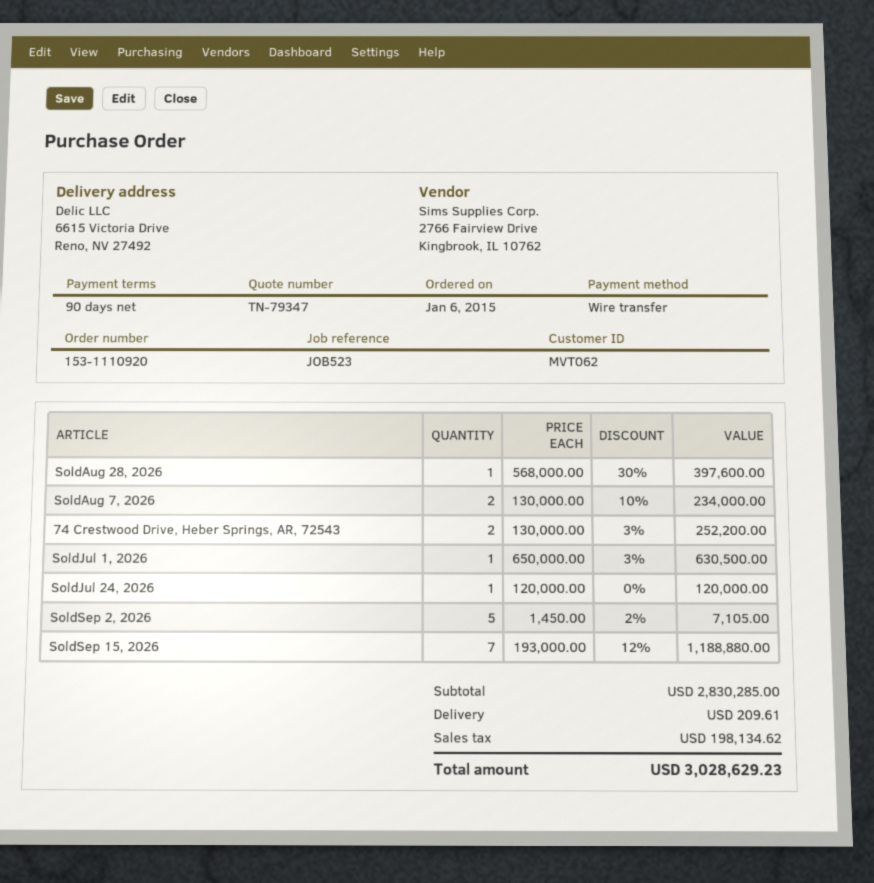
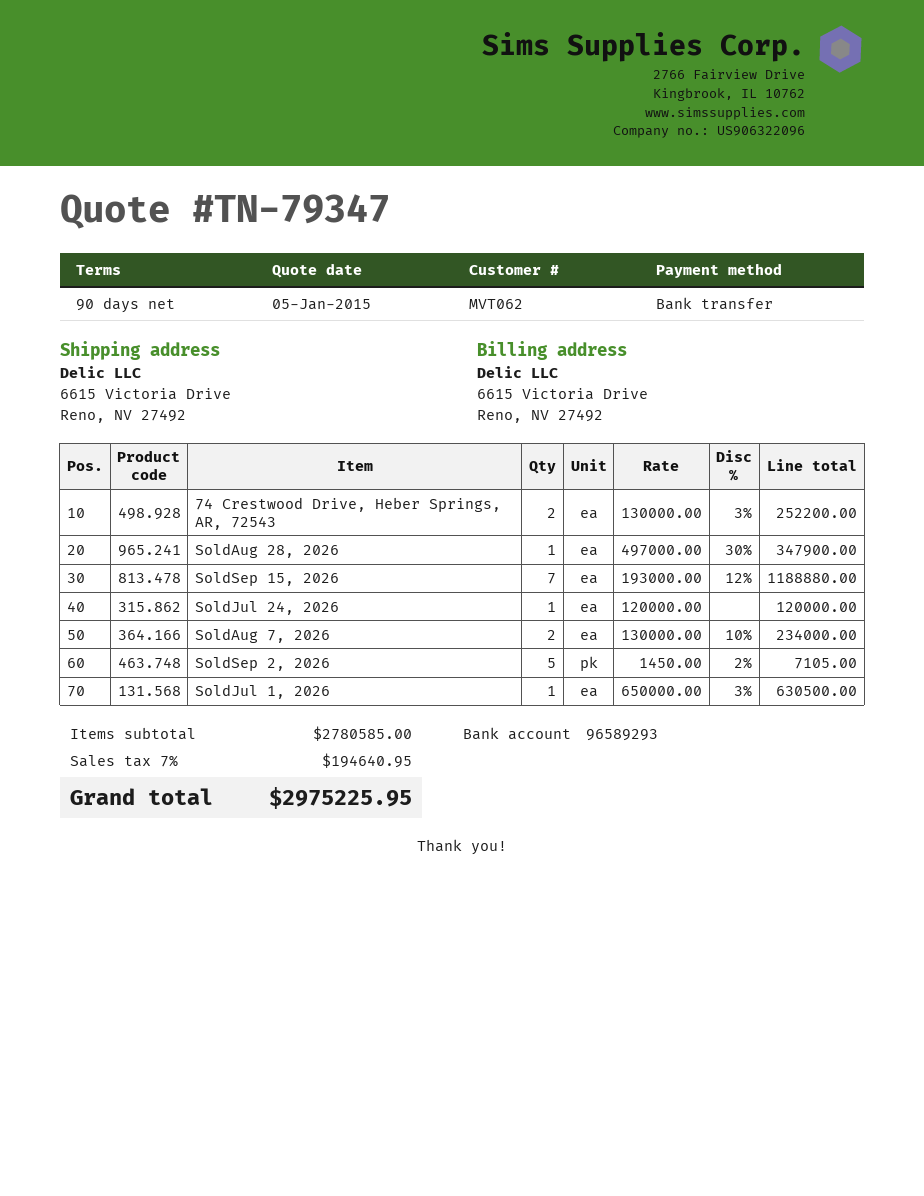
SoldAug 28, 2026: 1 x 568000.00 - 30% = 397600.00 -> 1 x 497000.00 - 30% = 347900.00
subtotal: 2830285.00 -> 2780585.00
shipping: 209.61 -> none
tax: 198134.62 -> 194640.95
total: 3028629.23 -> 2975225.95

